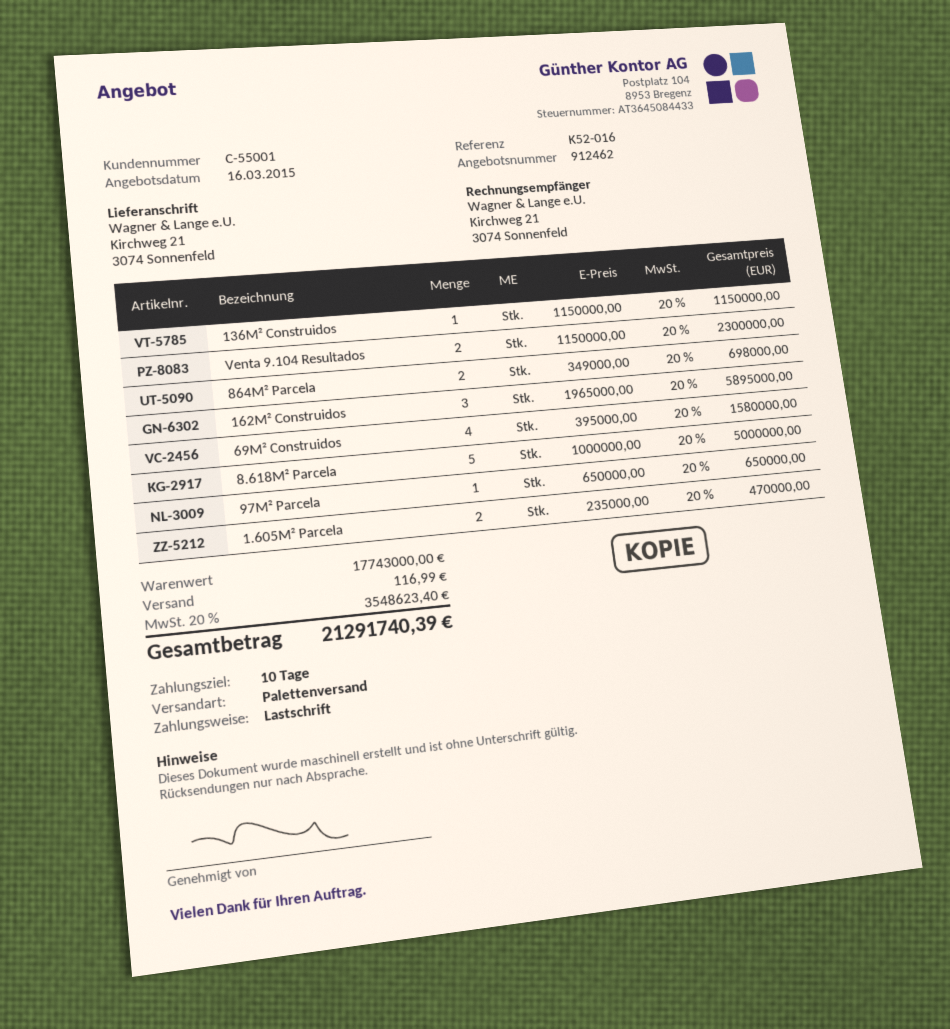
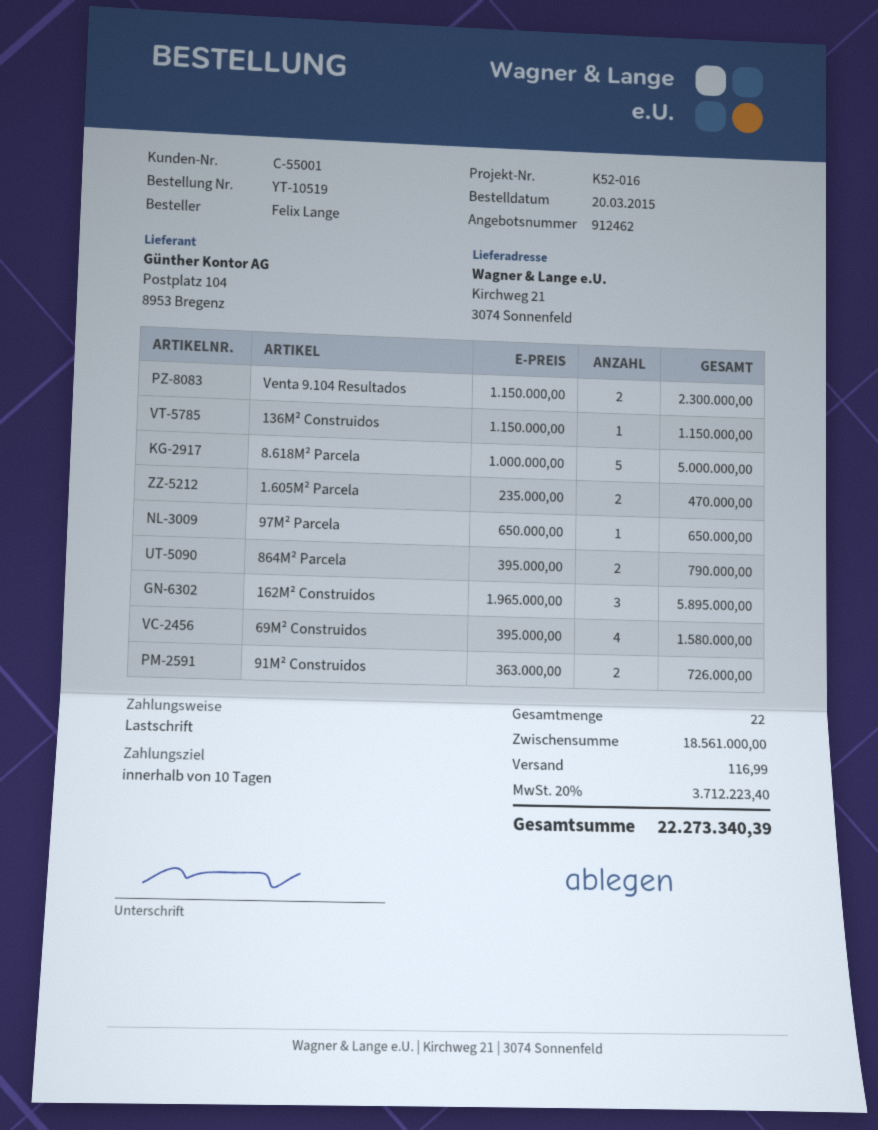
864M² Parcela: 2 x 349000.00 = 698000.00 -> 2 x 395000.00 = 790000.00
91M² Construidos: none -> 2 x 363000.00 = 726000.00
subtotal: 17743000.00 -> 18561000.00
tax: 20% = 3548623.40 -> 20% = 3712223.40
total: 21291740.39 -> 22273340.39

